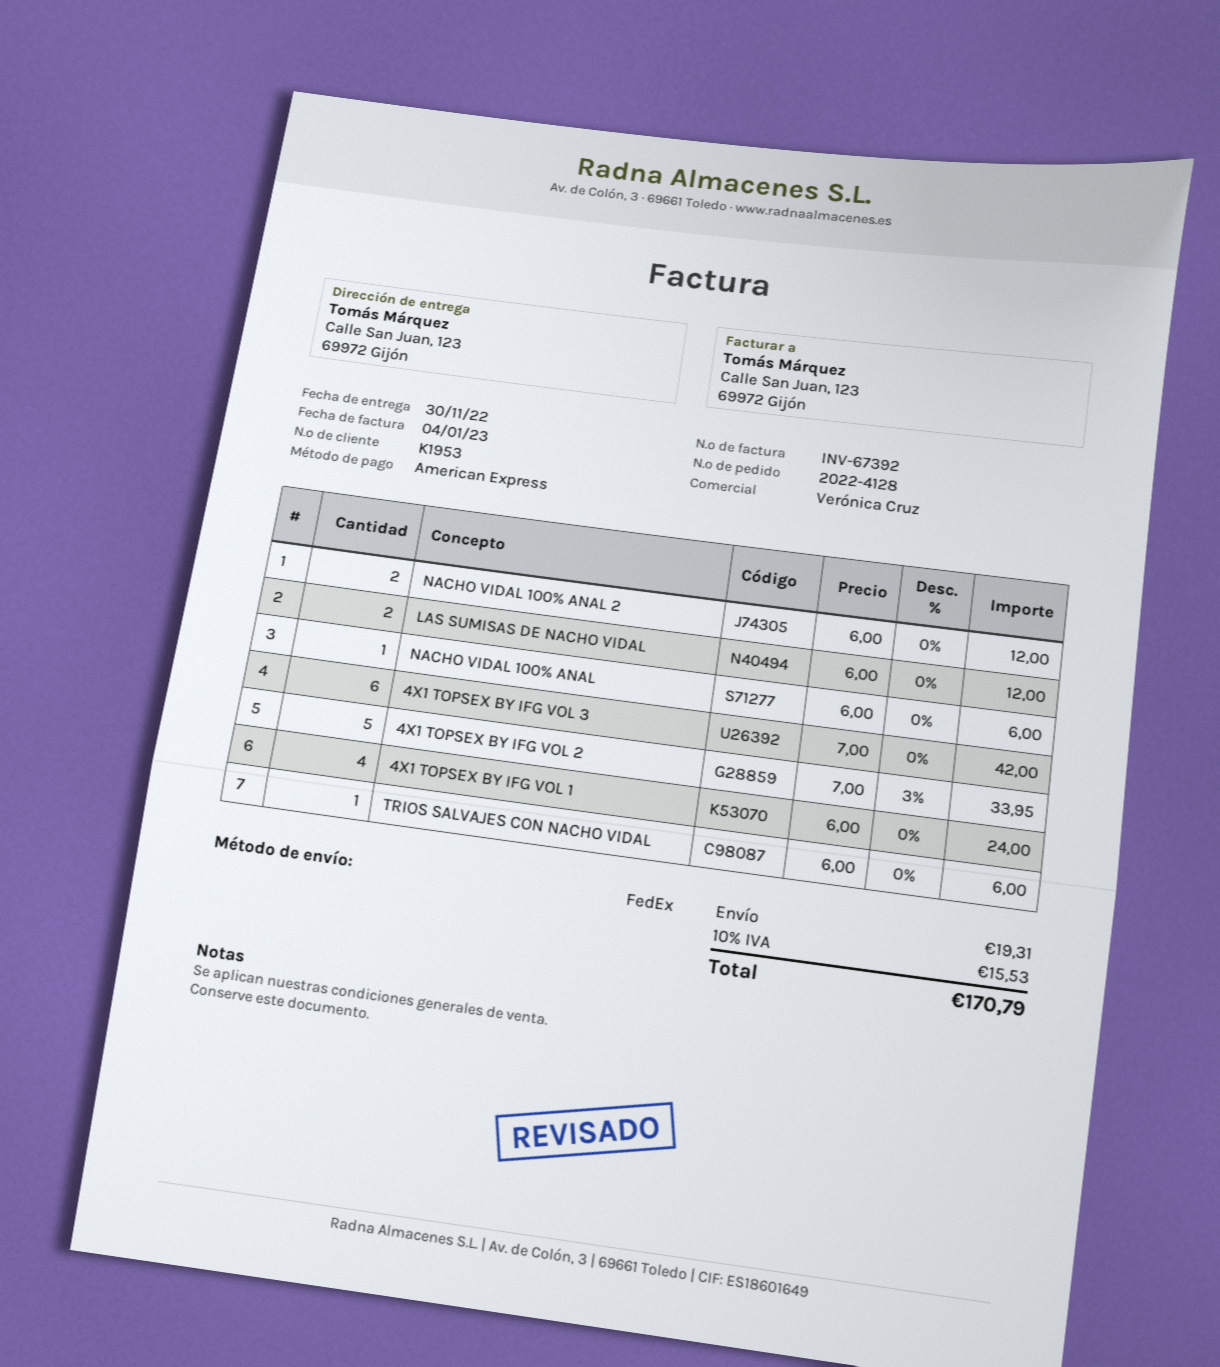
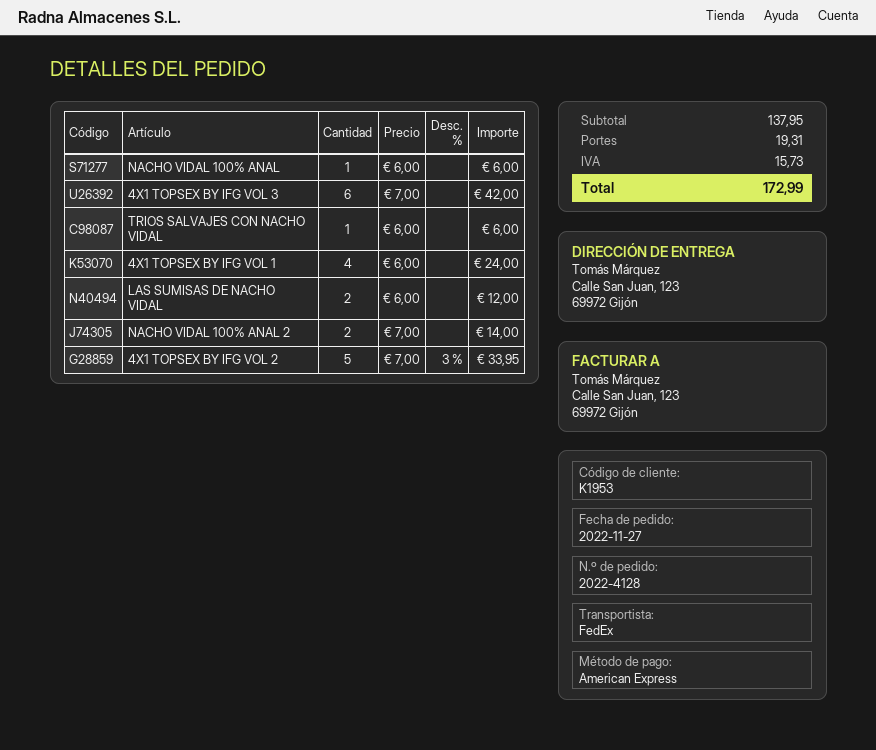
NACHO VIDAL 100% ANAL 2: 2 x 6.00 = 12.00 -> 2 x 7.00 = 14.00
tax: 15.53 -> 15.73
total: 170.79 -> 172.99

